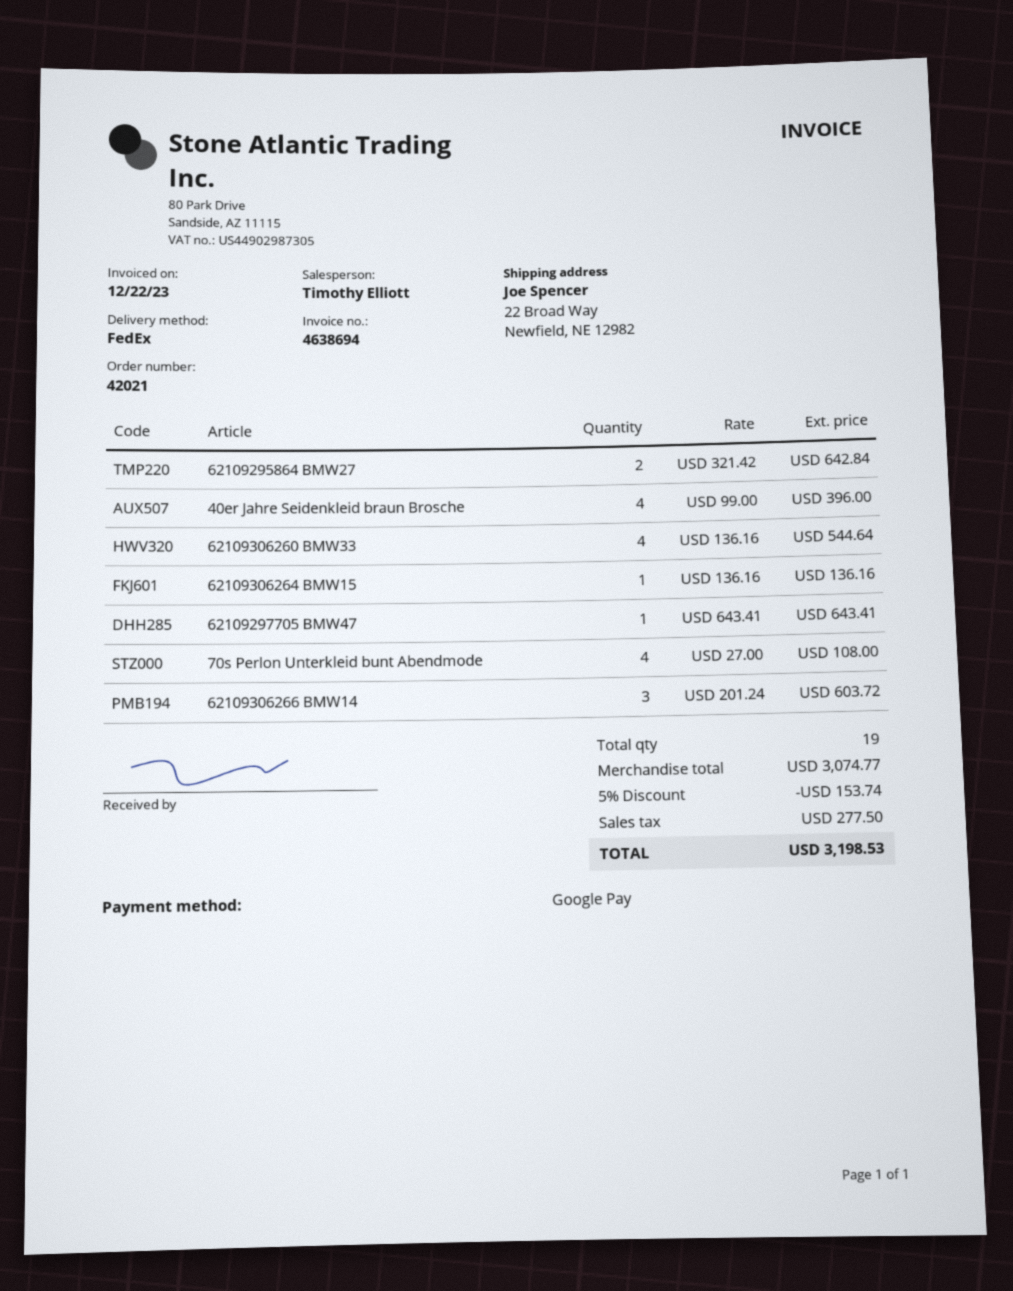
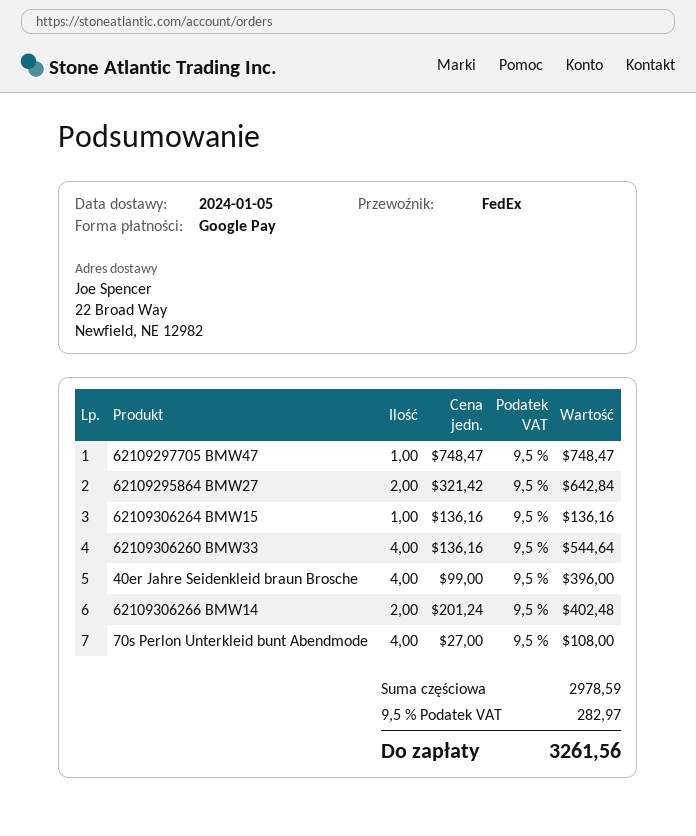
62109297705 BMW47: 1 x 643.41 = 643.41 -> 1 x 748.47 = 748.47
62109306266 BMW14: 3 x 201.24 = 603.72 -> 2 x 201.24 = 402.48
subtotal: 3074.77 -> 2978.59
discount: 5% = 153.74 -> none
tax: 277.50 -> 282.97
total: 3198.53 -> 3261.56

